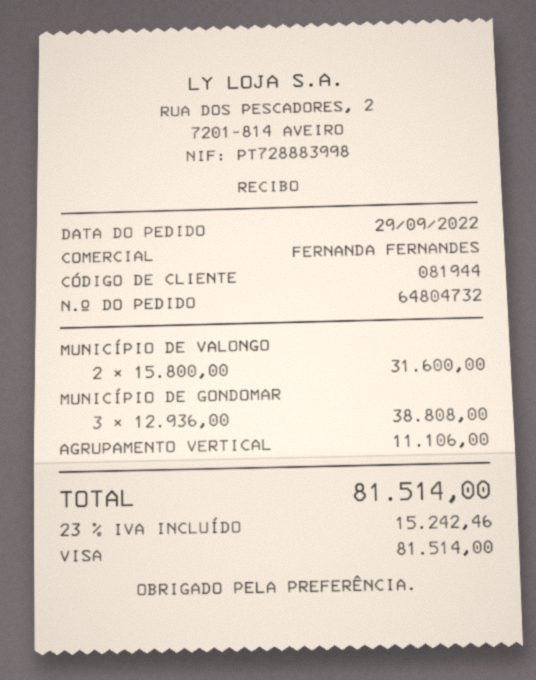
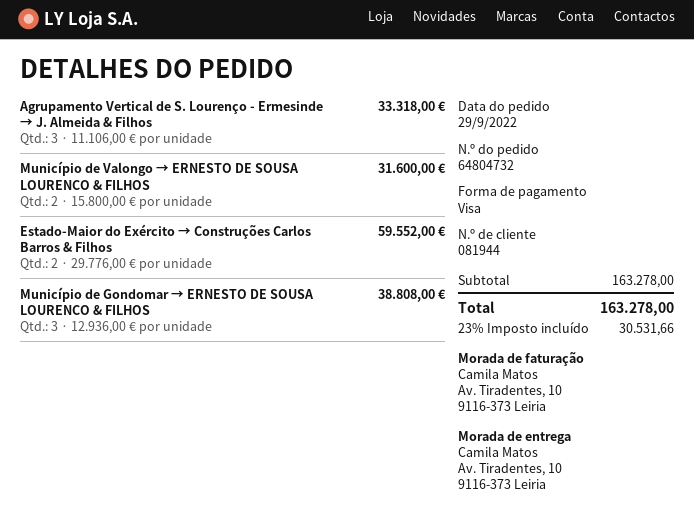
AGRUPAMENTO VERTICAL: 1 x 11106.00 = 11106.00 -> 3 x 11106.00 = 33318.00
Estado-Maior do Exército → Construções Carlos Barros & Filhos: none -> 2 x 29776.00 = 59552.00
tax: 23% = 15242.46 -> 23% = 30531.66
total: 81514.00 -> 163278.00

